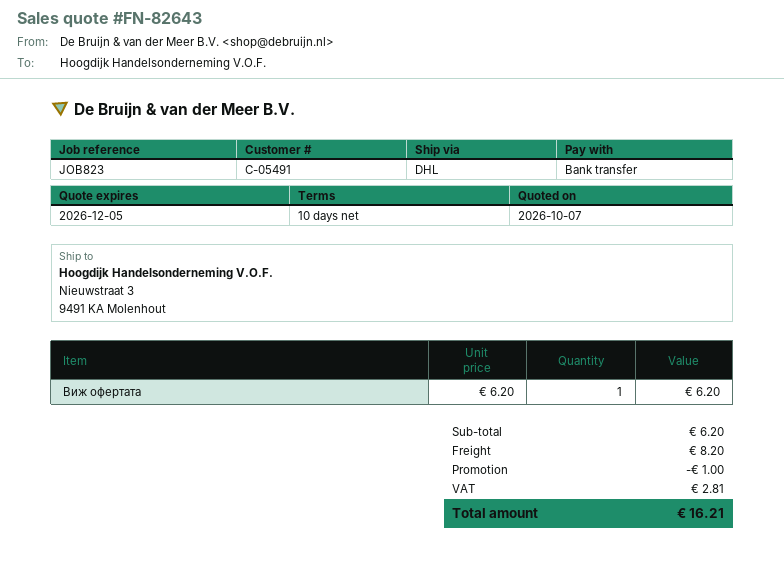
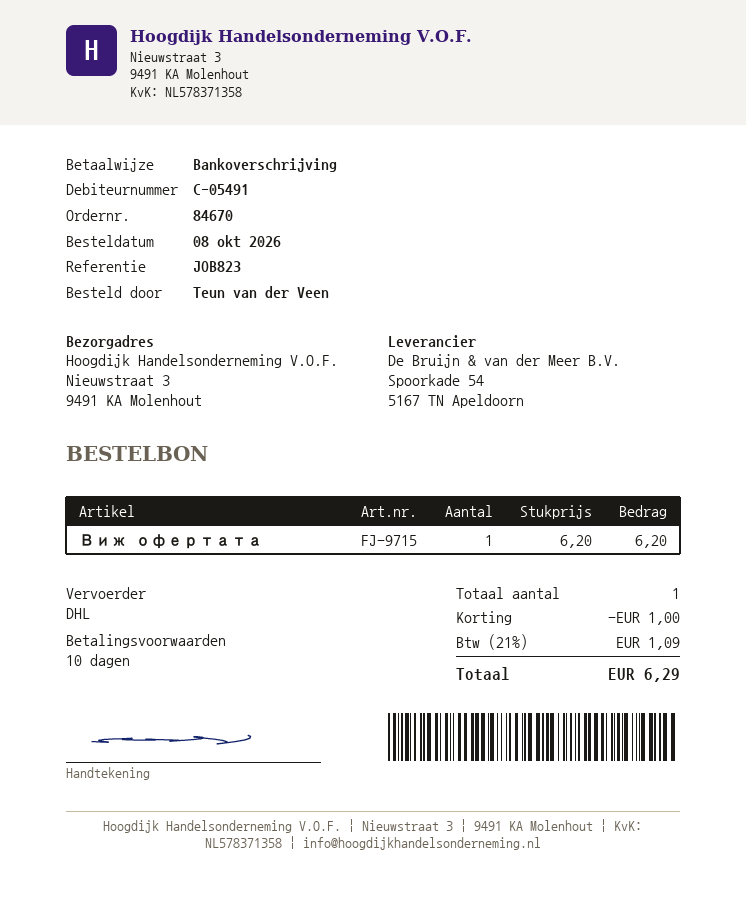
shipping: 8.20 -> none
tax: 2.81 -> 1.09
total: 16.21 -> 6.29

